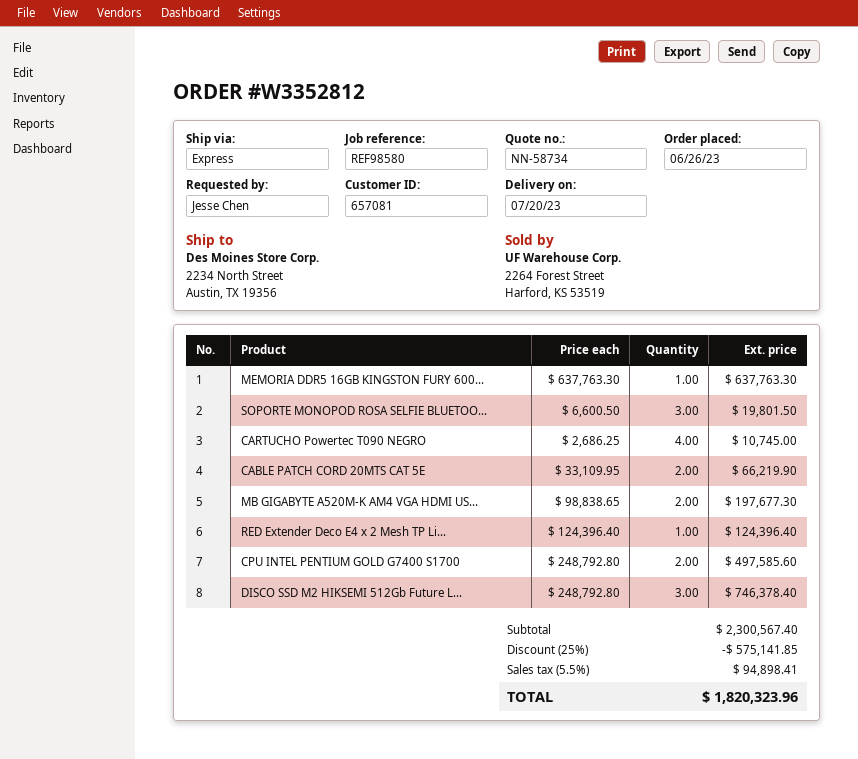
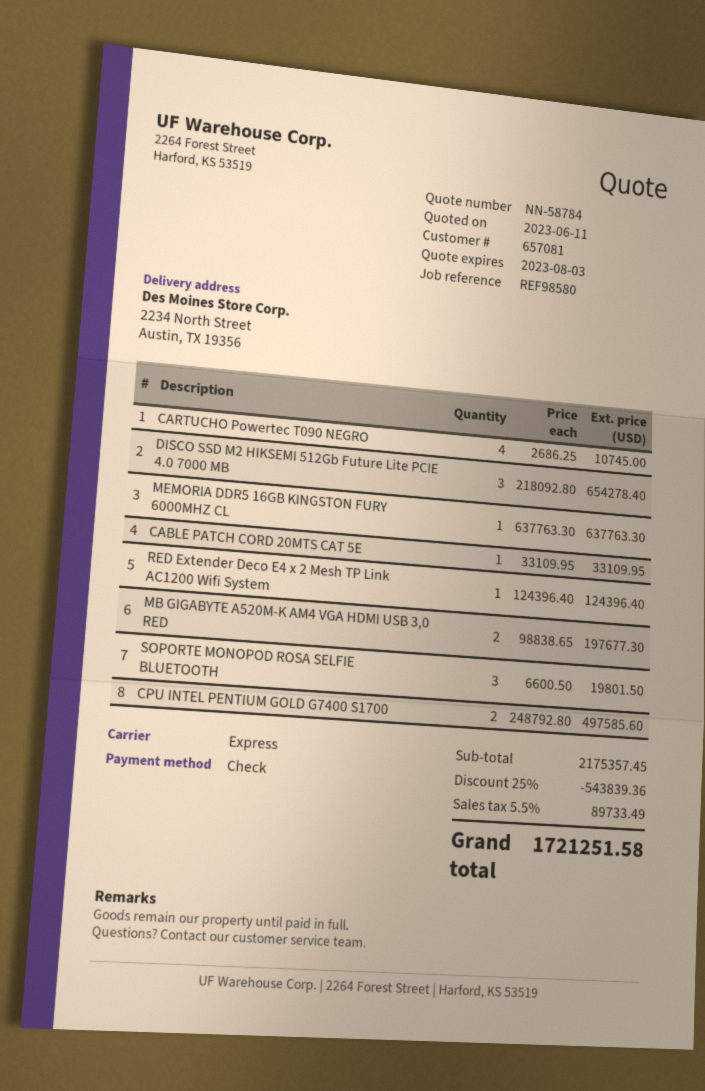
quote number: NN-58734 -> NN-58784
CABLE PATCH CORD 20MTS CAT 5E: 2 x 33109.95 = 66219.90 -> 1 x 33109.95 = 33109.95
DISCO SSD M2 HIKSEMI 512Gb Future L...: 3 x 248792.80 = 746378.40 -> 3 x 218092.80 = 654278.40
subtotal: 2300567.40 -> 2175357.45
discount: 25% = 575141.85 -> 25% = 543839.36
tax: 5.5% = 94898.41 -> 5.5% = 89733.49
total: 1820323.96 -> 1721251.58

